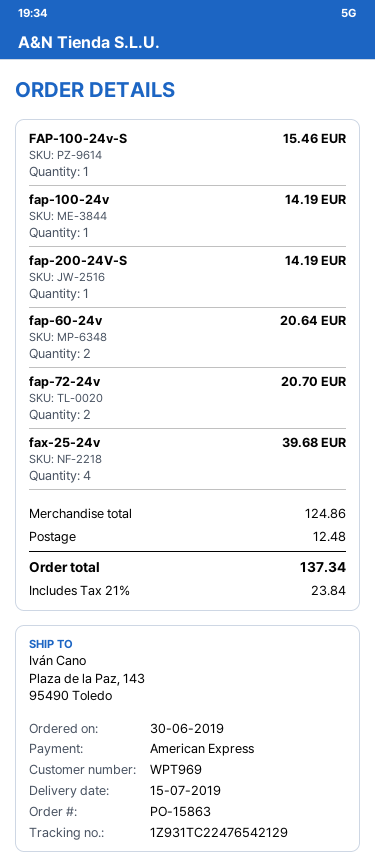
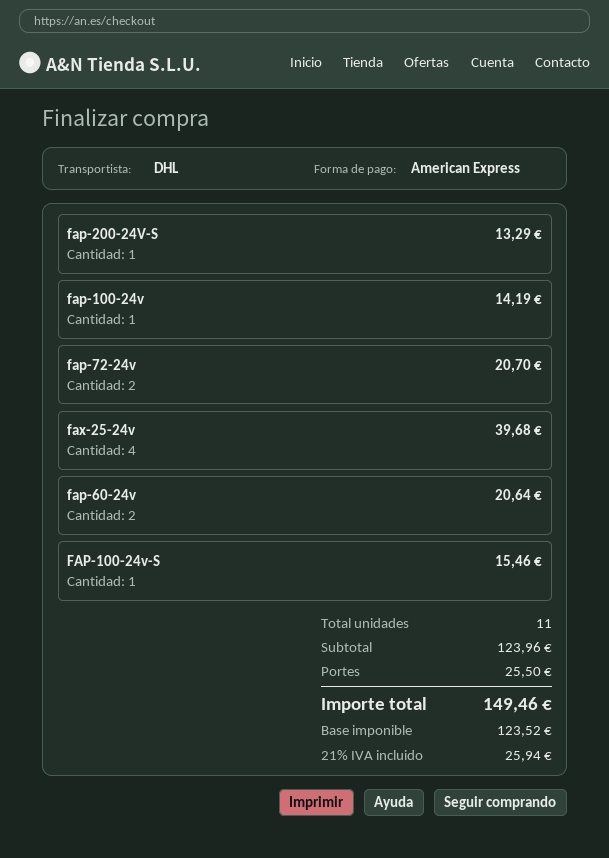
fap-200-24V-S: 1 for 14.19 -> 1 for 13.29
subtotal: 124.86 -> 123.96
shipping: 12.48 -> 25.50
tax: 21% = 23.84 -> 21% = 25.94
total: 137.34 -> 149.46

